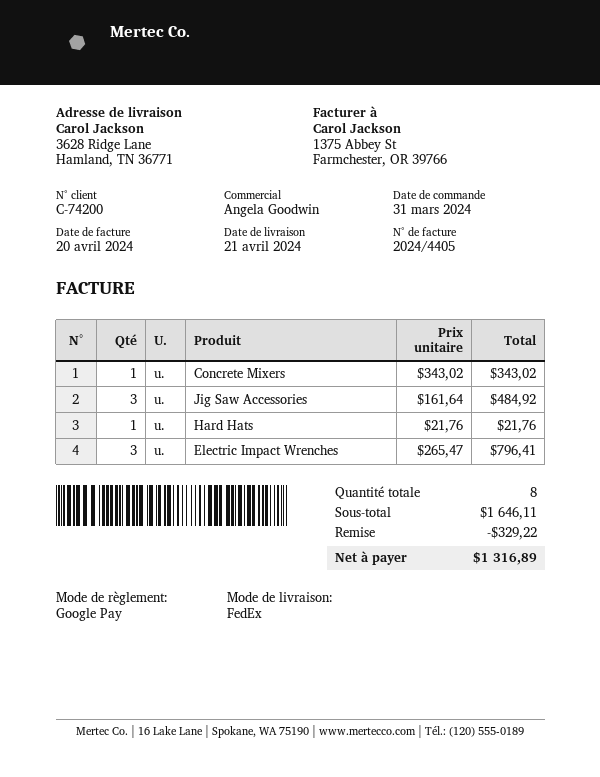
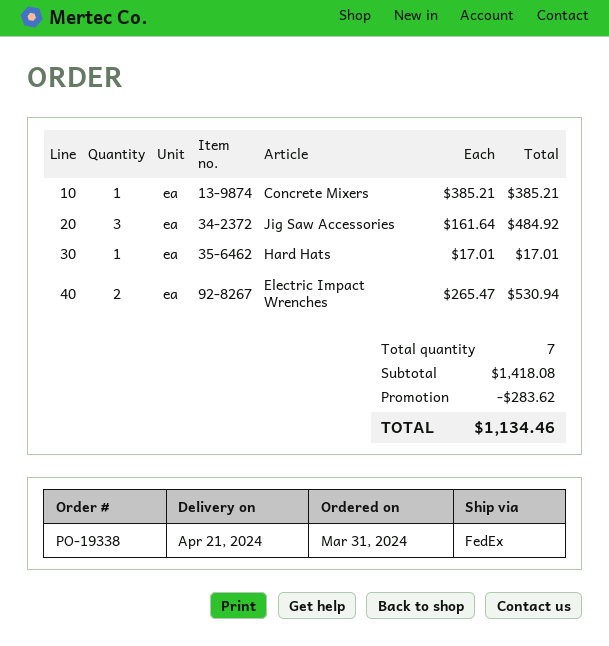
Concrete Mixers: 1 x 343.02 = 343.02 -> 1 x 385.21 = 385.21
Hard Hats: 1 x 21.76 = 21.76 -> 1 x 17.01 = 17.01
Electric Impact Wrenches: 3 x 265.47 = 796.41 -> 2 x 265.47 = 530.94
total quantity: 8 -> 7
subtotal: 1646.11 -> 1418.08
discount: 329.22 -> 283.62
total: 1316.89 -> 1134.46

